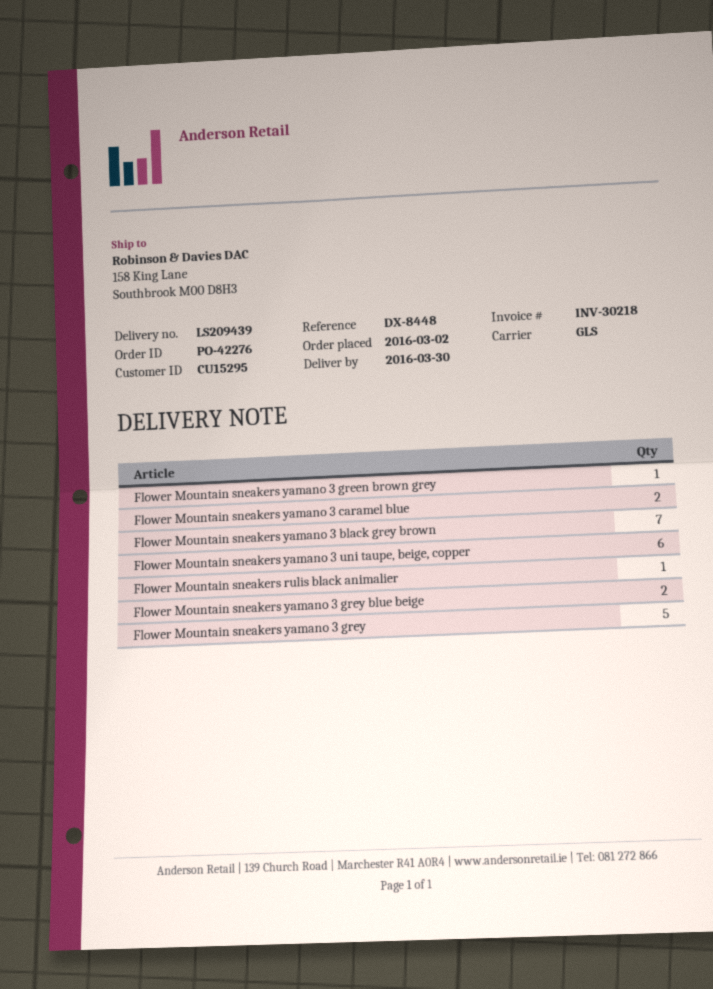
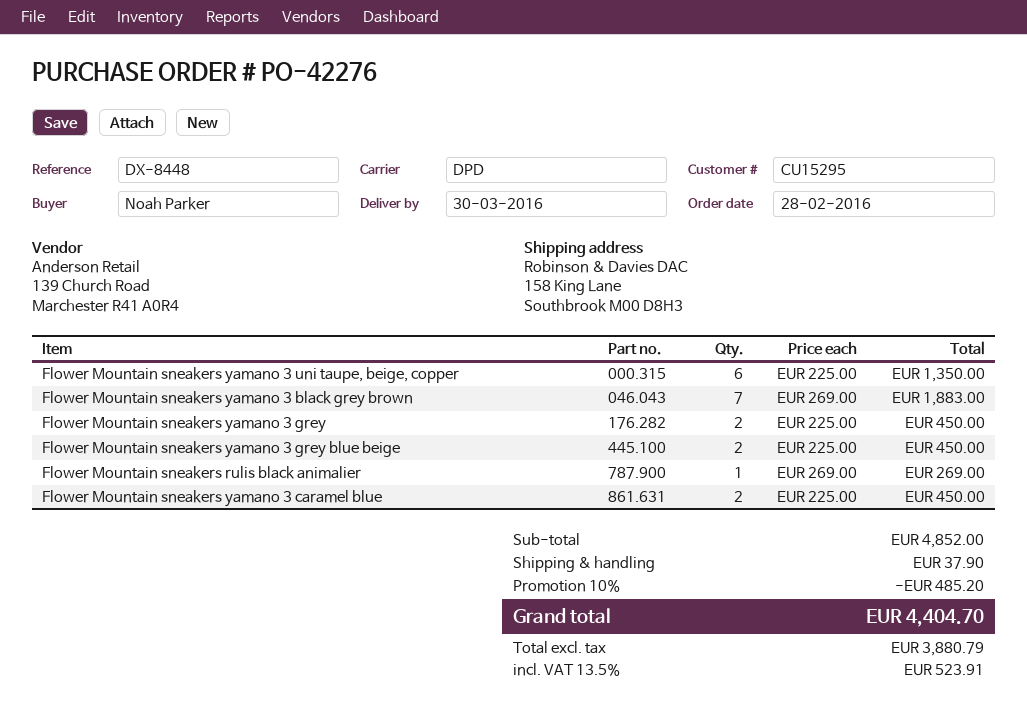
order date: 2016-03-02 -> 2016-02-28
shipping method: GLS -> DPD
Flower Mountain sneakers yamano 3 green brown grey: 1 -> none
Flower Mountain sneakers yamano 3 grey: 5 -> 2

